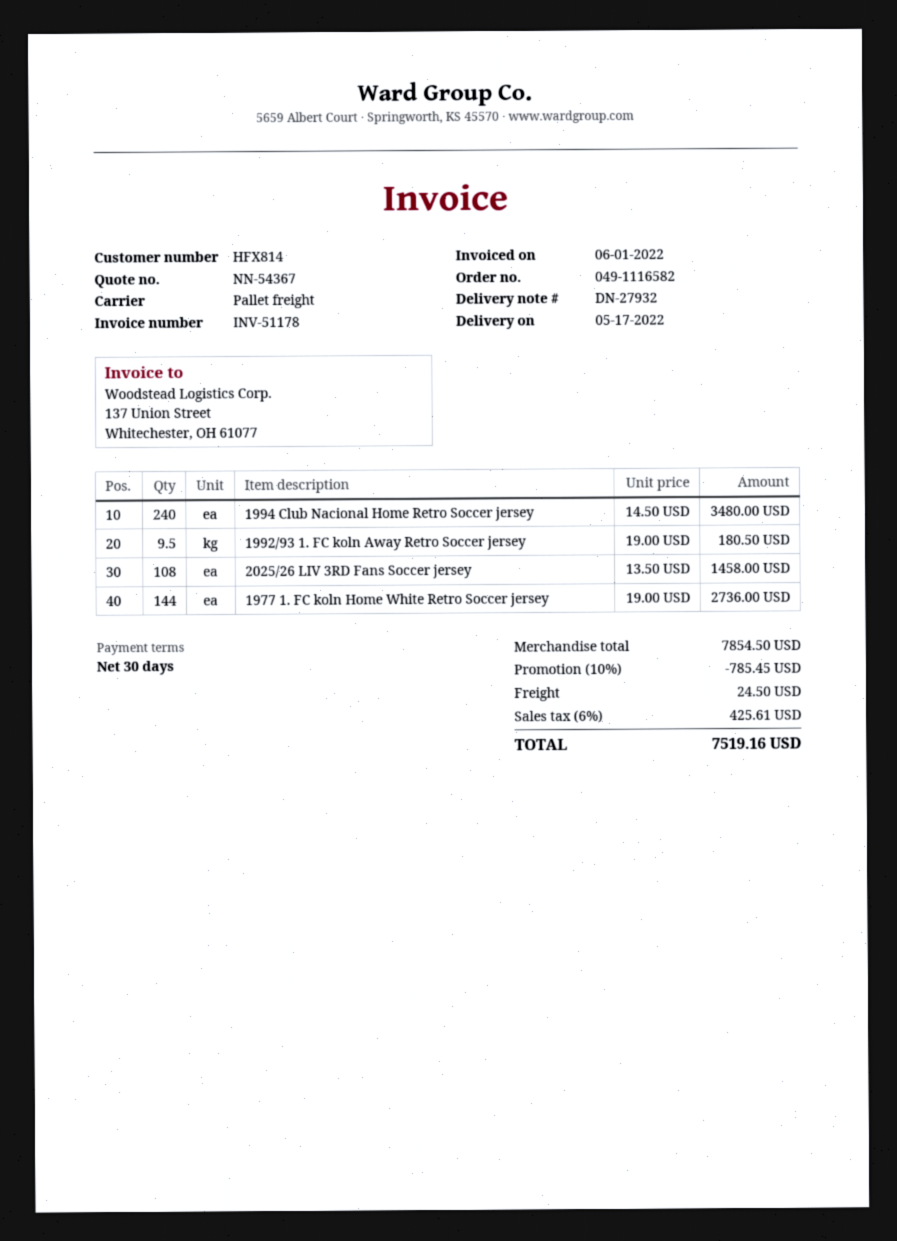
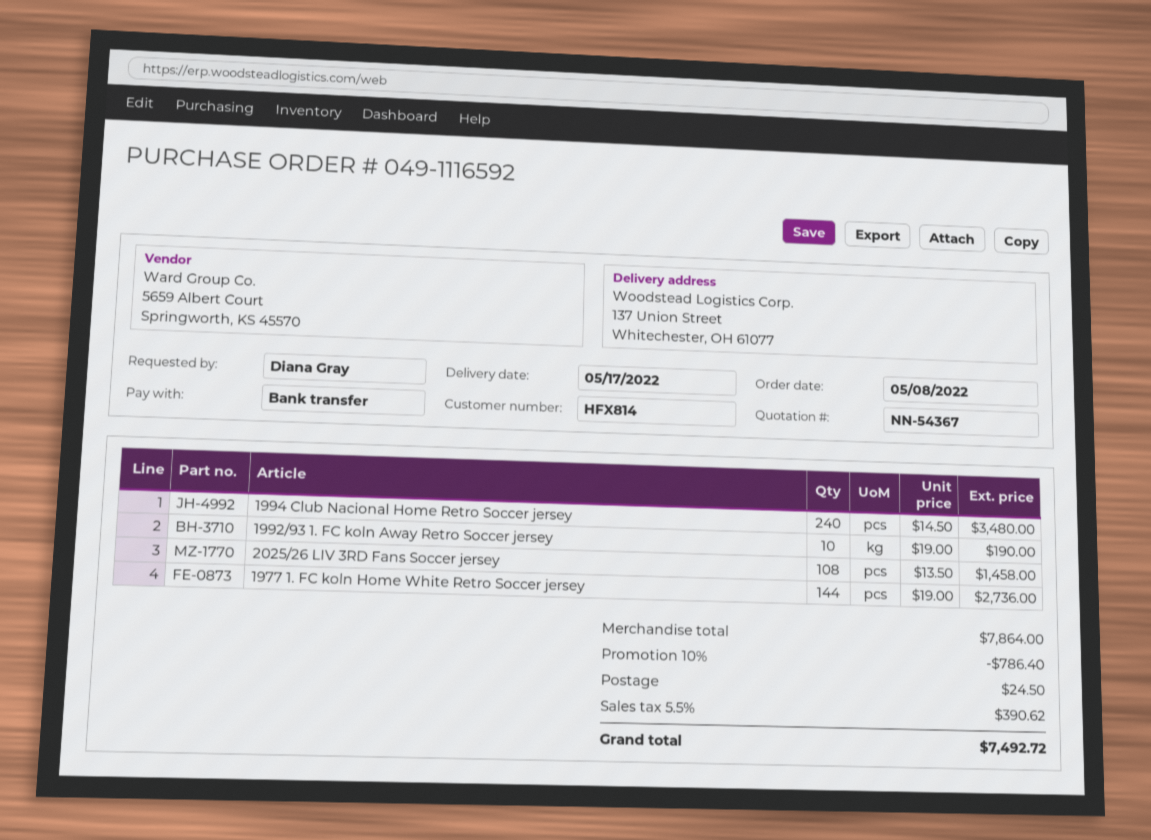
order number: 049-1116582 -> 049-1116592
1992/93 1. FC koln Away Retro Soccer jersey: 9.5 x 19.00 = 180.50 -> 10 x 19.00 = 190.00
subtotal: 7854.50 -> 7864.00
discount: 10% = 785.45 -> 10% = 786.40
tax: 6% = 425.61 -> 5.5% = 390.62
total: 7519.16 -> 7492.72

